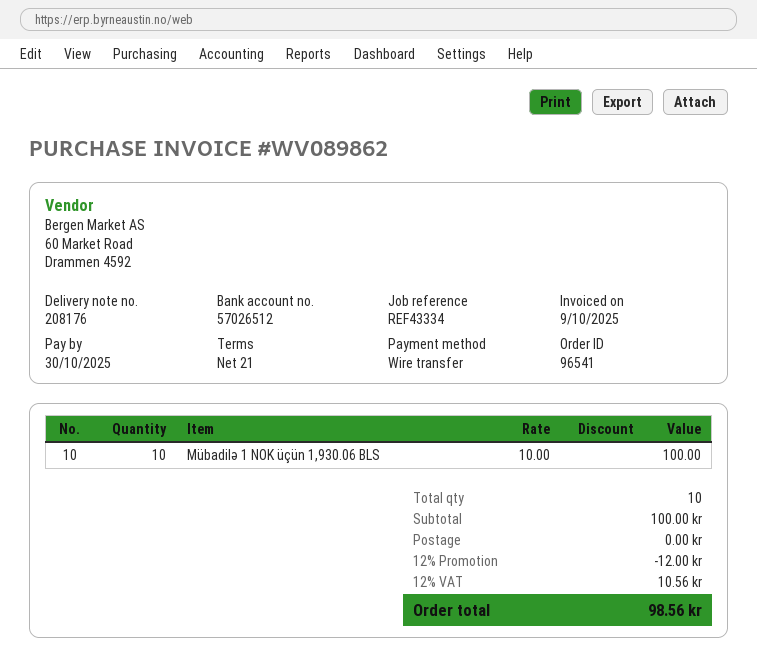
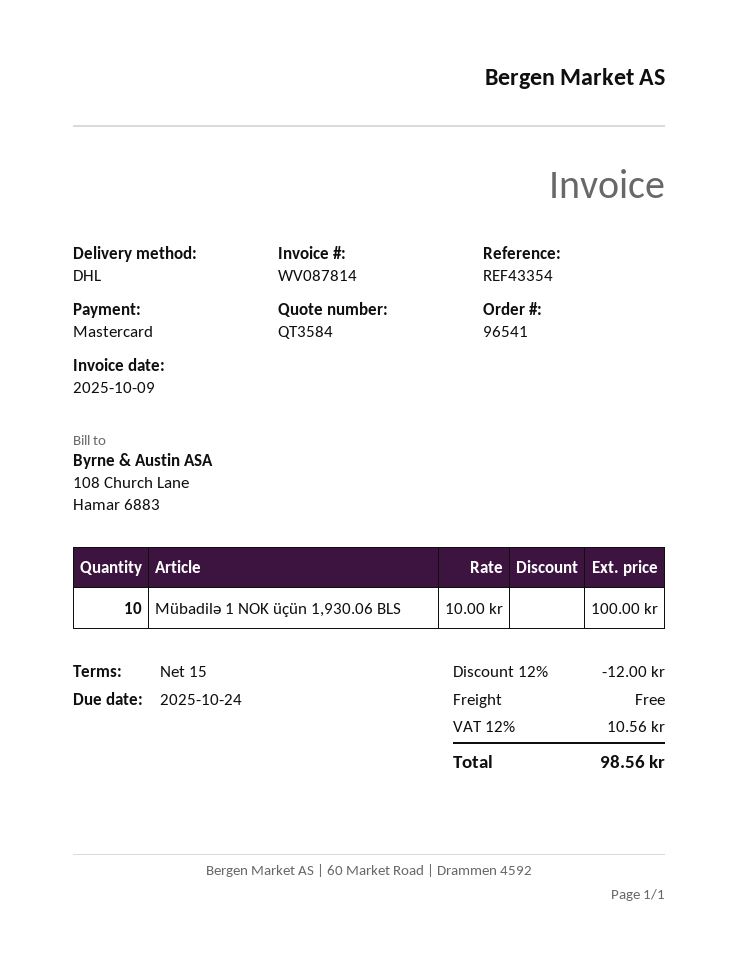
invoice number: WV089862 -> WV087814
payment terms: 21 days -> 15 days
due date: 2025-10-30 -> 2025-10-24
reference: REF43334 -> REF43354
payment method: bank transfer -> Mastercard

